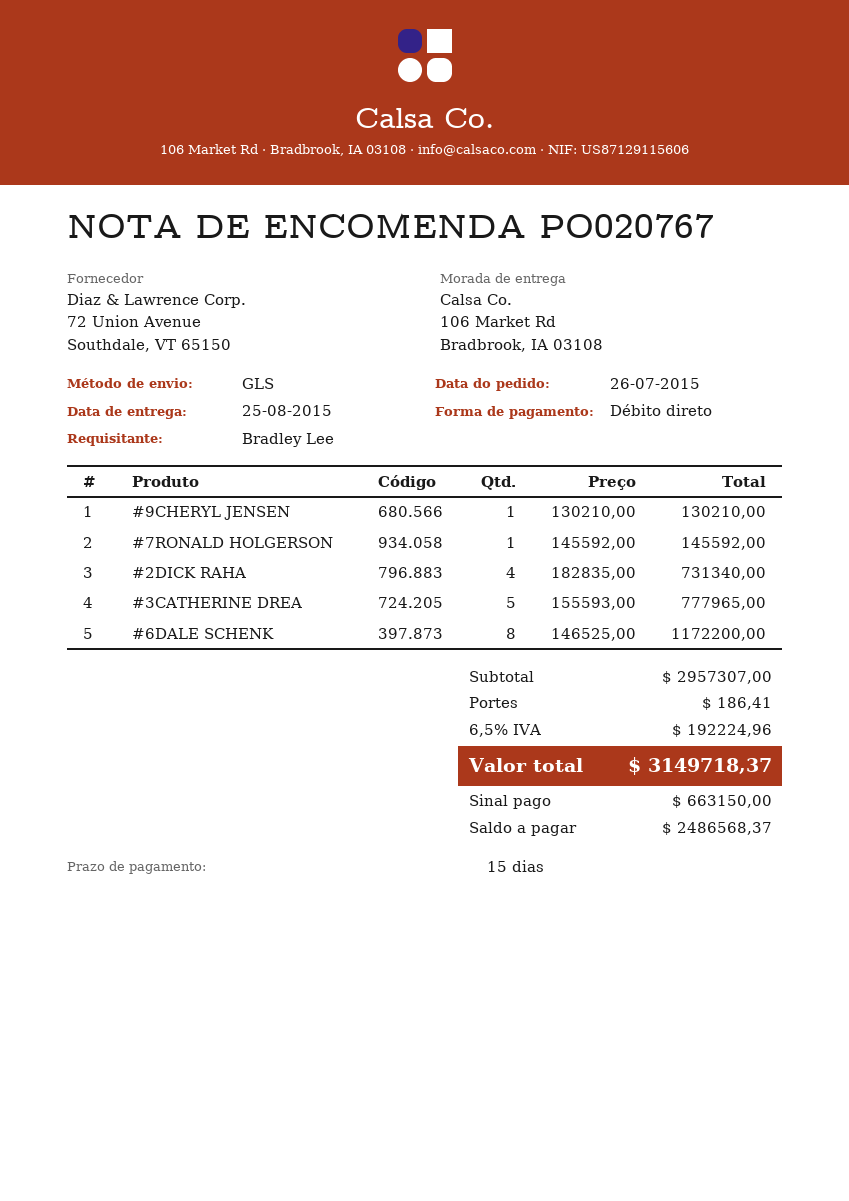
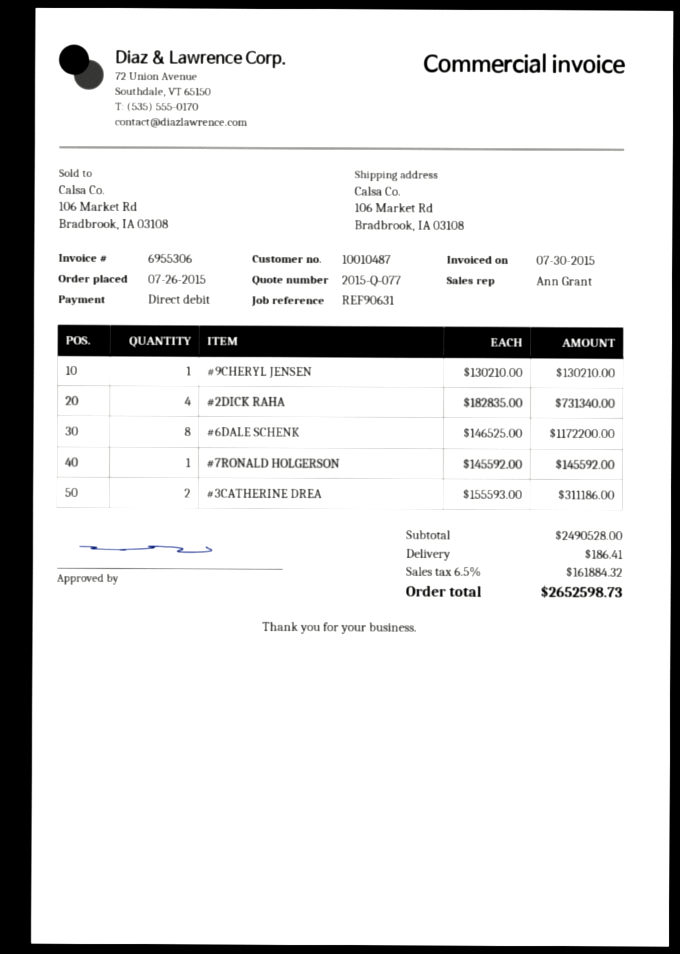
#3CATHERINE DREA: 5 x 155593.00 = 777965.00 -> 2 x 155593.00 = 311186.00
subtotal: 2957307.00 -> 2490528.00
tax: 6.5% = 192224.96 -> 6.5% = 161884.32
total: 3149718.37 -> 2652598.73

